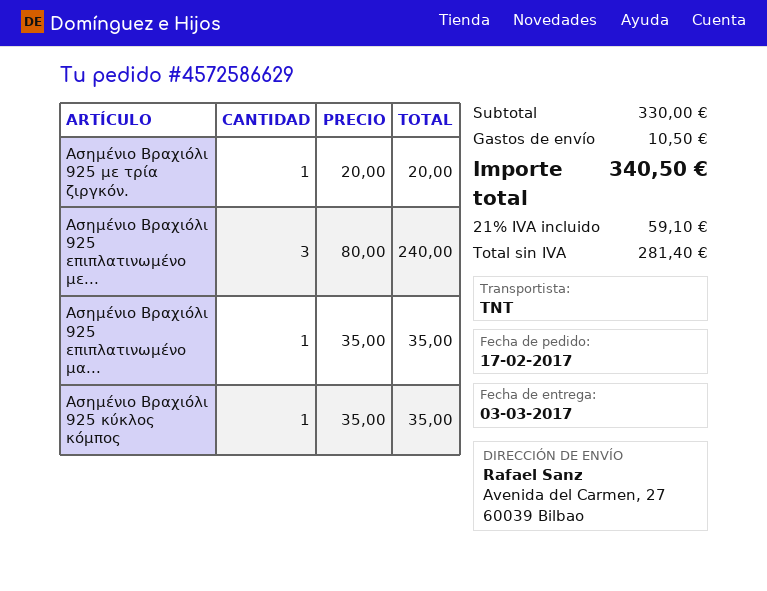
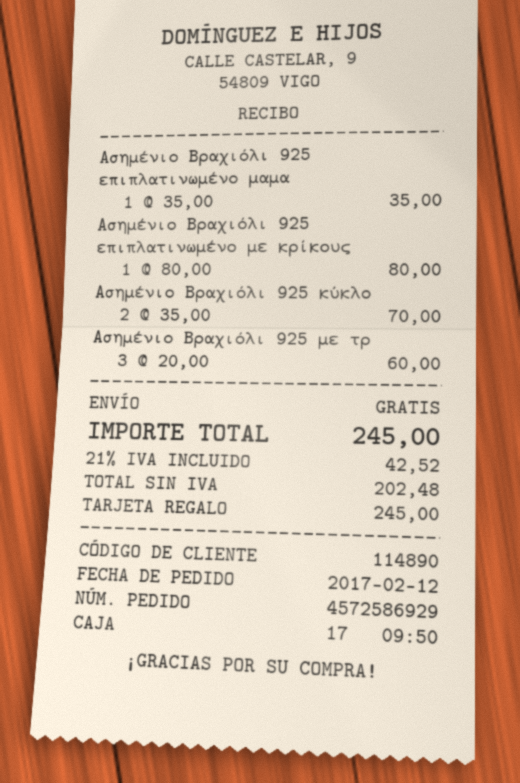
order number: 4572586629 -> 4572586929
order date: 2017-02-17 -> 2017-02-12
Ασημένιο Βραχιόλι 925 με τρία ζιργκόν.: 1 x 20.00 = 20.00 -> 3 x 20.00 = 60.00
Ασημένιο Βραχιόλι 925 επιπλατινωμένο με...: 3 x 80.00 = 240.00 -> 1 x 80.00 = 80.00
Ασημένιο Βραχιόλι 925 κύκλος κόμπος: 1 x 35.00 = 35.00 -> 2 x 35.00 = 70.00
shipping: 10.50 -> 0.00
net: 281.40 -> 202.48
tax: 21% = 59.10 -> 21% = 42.52
total: 340.50 -> 245.00

